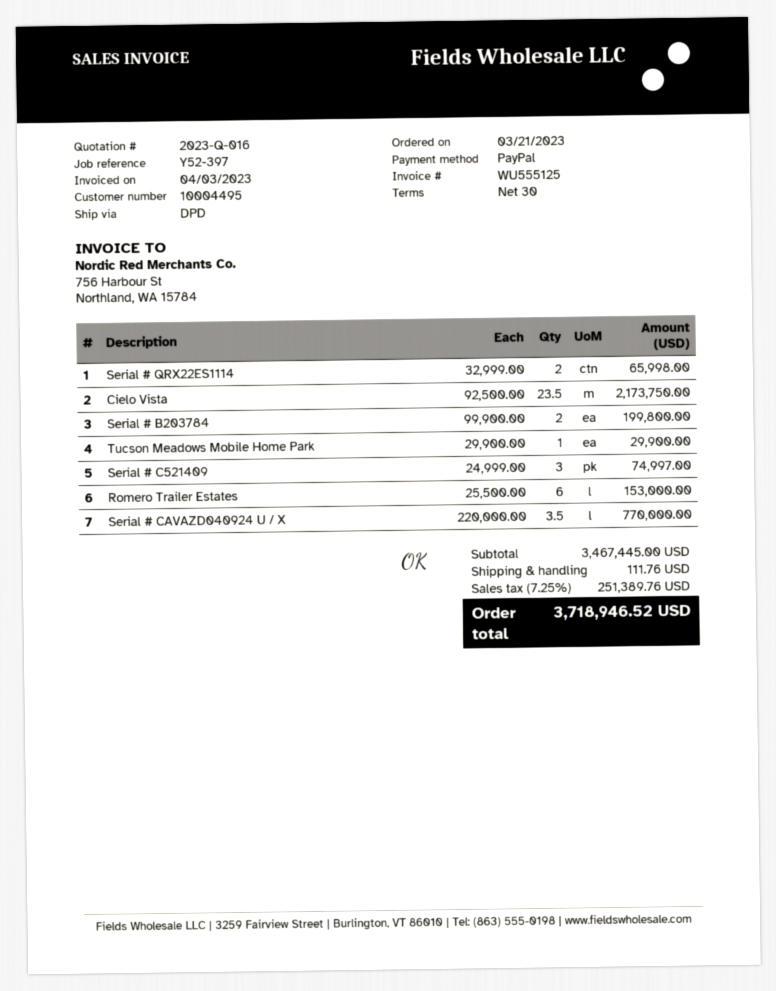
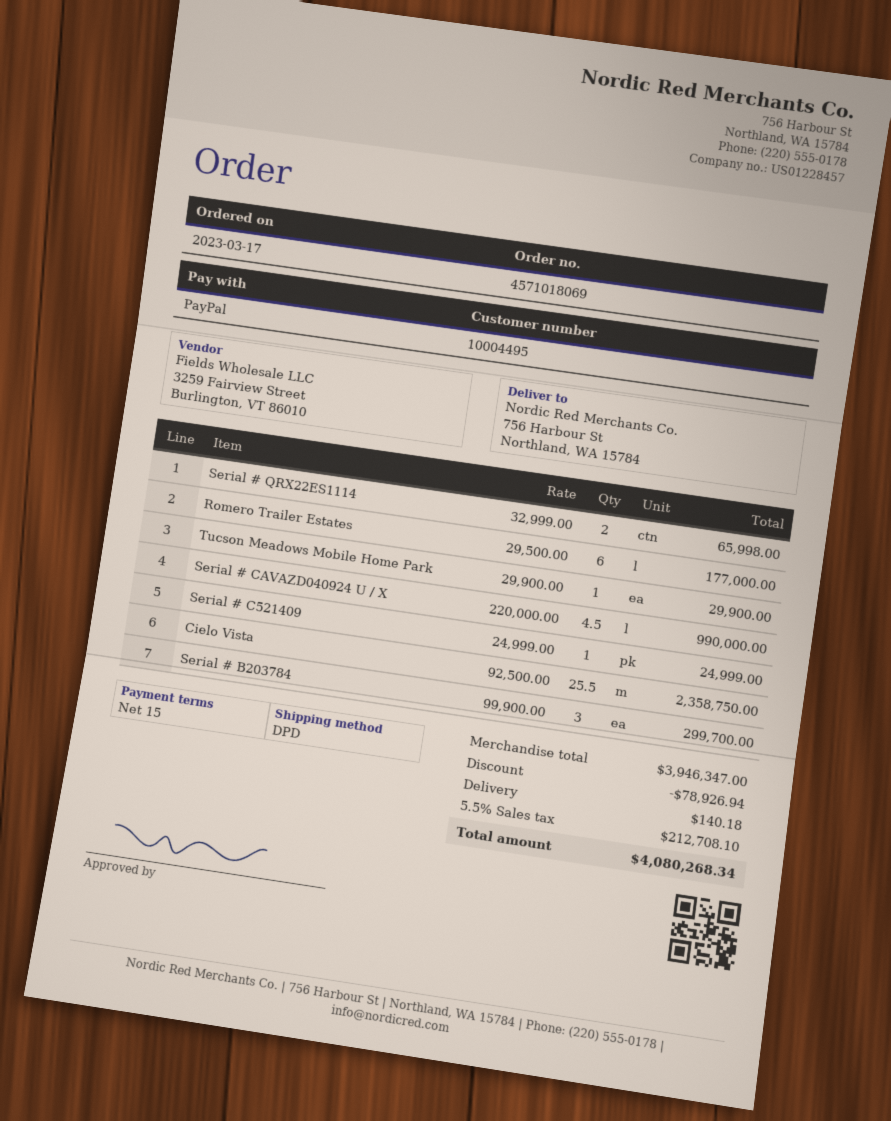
order date: 2023-03-21 -> 2023-03-17
payment terms: 30 days -> 15 days
Cielo Vista: 23.5 x 92500.00 = 2173750.00 -> 25.5 x 92500.00 = 2358750.00
Serial # B203784: 2 x 99900.00 = 199800.00 -> 3 x 99900.00 = 299700.00
Serial # C521409: 3 x 24999.00 = 74997.00 -> 1 x 24999.00 = 24999.00
Romero Trailer Estates: 6 x 25500.00 = 153000.00 -> 6 x 29500.00 = 177000.00
Serial # CAVAZD040924 U / X: 3.5 x 220000.00 = 770000.00 -> 4.5 x 220000.00 = 990000.00
subtotal: 3467445.00 -> 3946347.00
discount: none -> 78926.94
shipping: 111.76 -> 140.18
tax: 7.25% = 251389.76 -> 5.5% = 212708.10
total: 3718946.52 -> 4080268.34

